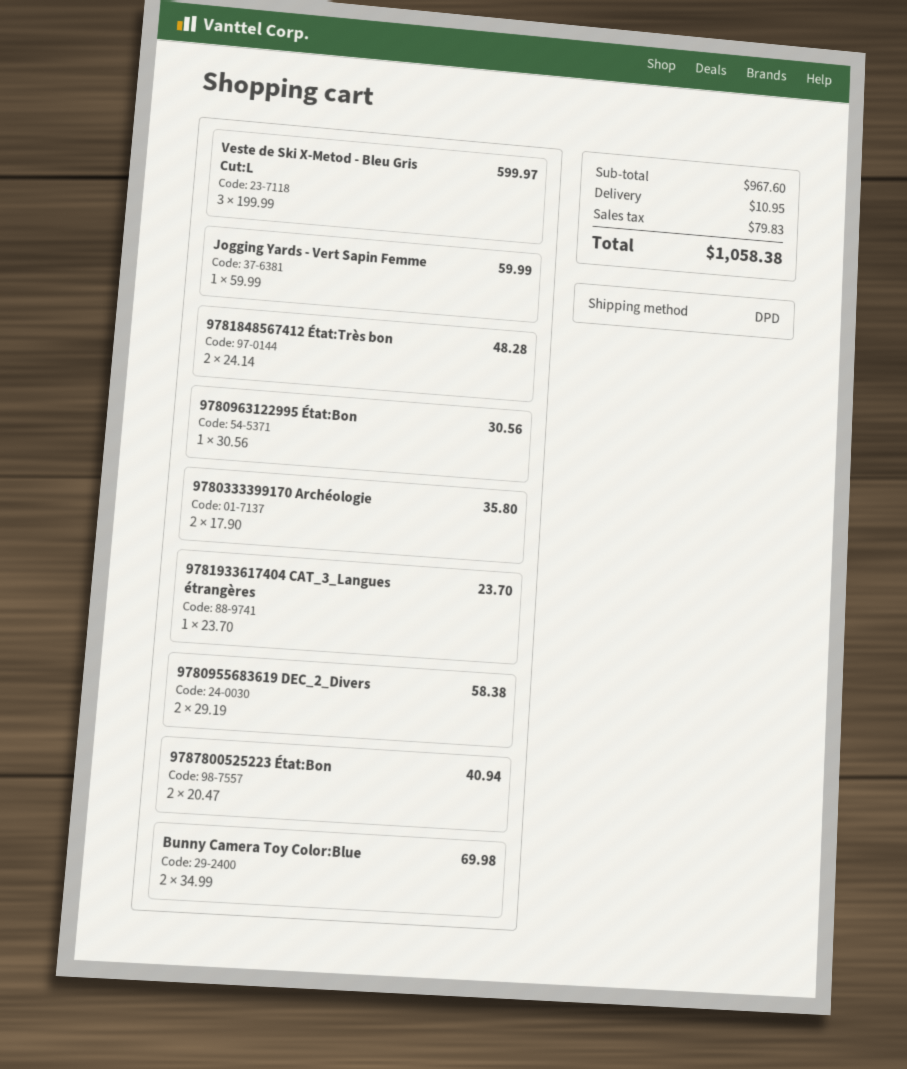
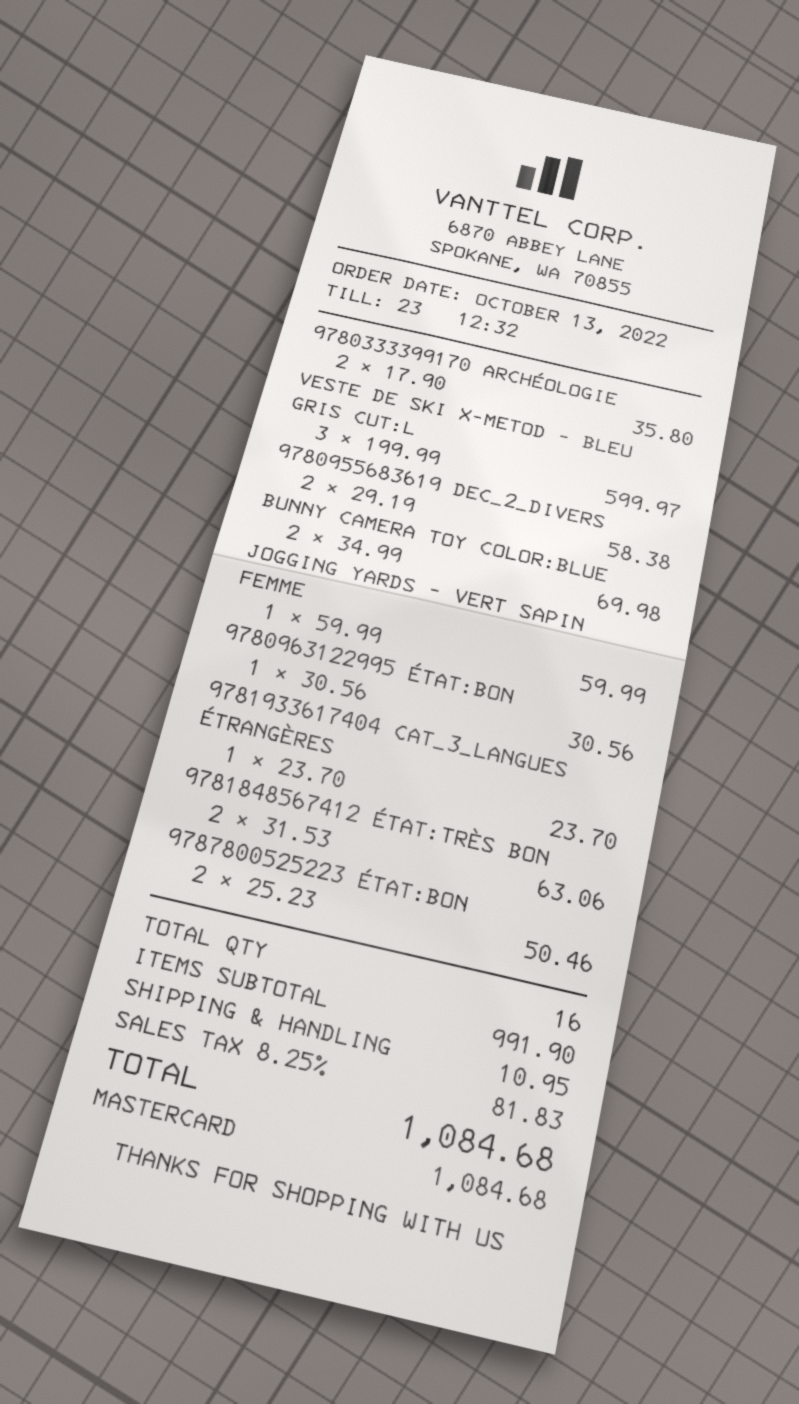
9781848567412 État:Très bon: 2 x 24.14 = 48.28 -> 2 x 31.53 = 63.06
9787800525223 État:Bon: 2 x 20.47 = 40.94 -> 2 x 25.23 = 50.46
subtotal: 967.60 -> 991.90
tax: 79.83 -> 81.83
total: 1058.38 -> 1084.68

